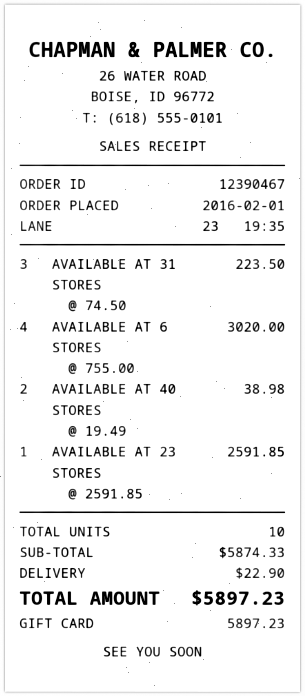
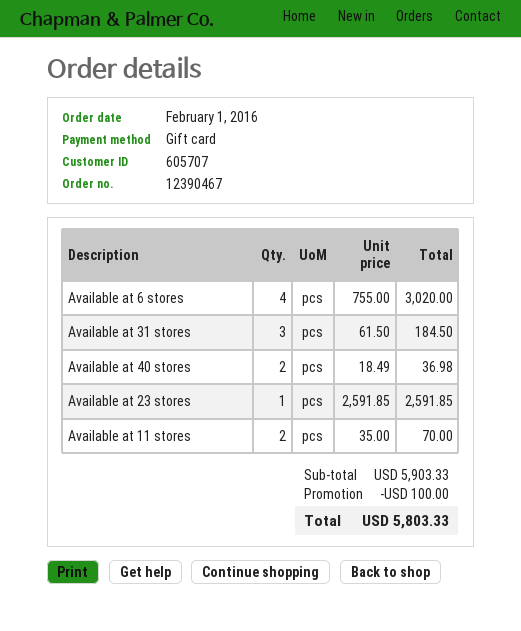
AVAILABLE AT 31 STORES: 3 x 74.50 = 223.50 -> 3 x 61.50 = 184.50
AVAILABLE AT 40 STORES: 2 x 19.49 = 38.98 -> 2 x 18.49 = 36.98
Available at 11 stores: none -> 2 x 35.00 = 70.00
subtotal: 5874.33 -> 5903.33
discount: none -> 100.00
shipping: 22.90 -> none
total: 5897.23 -> 5803.33

